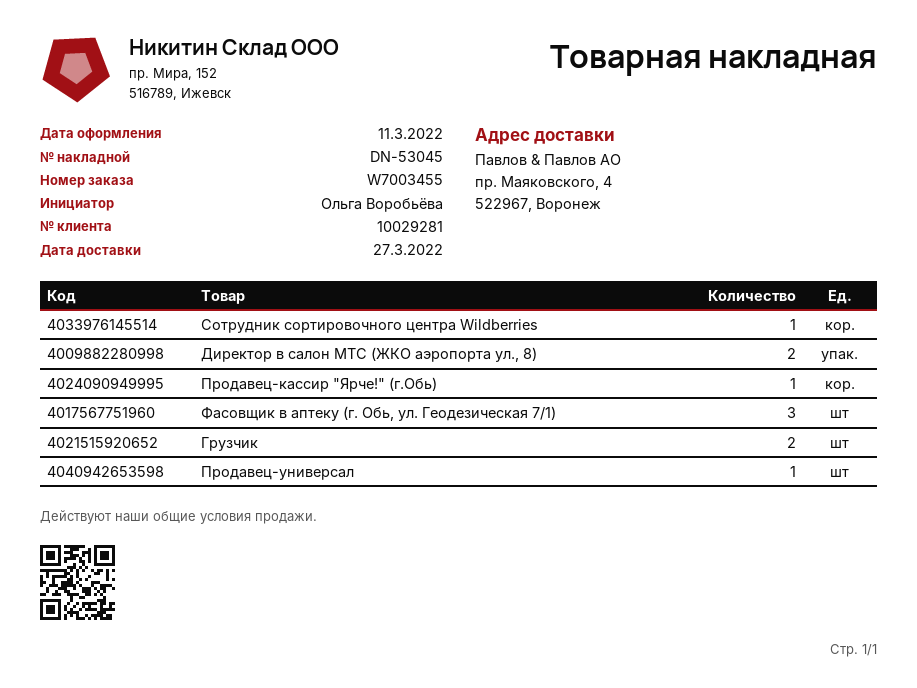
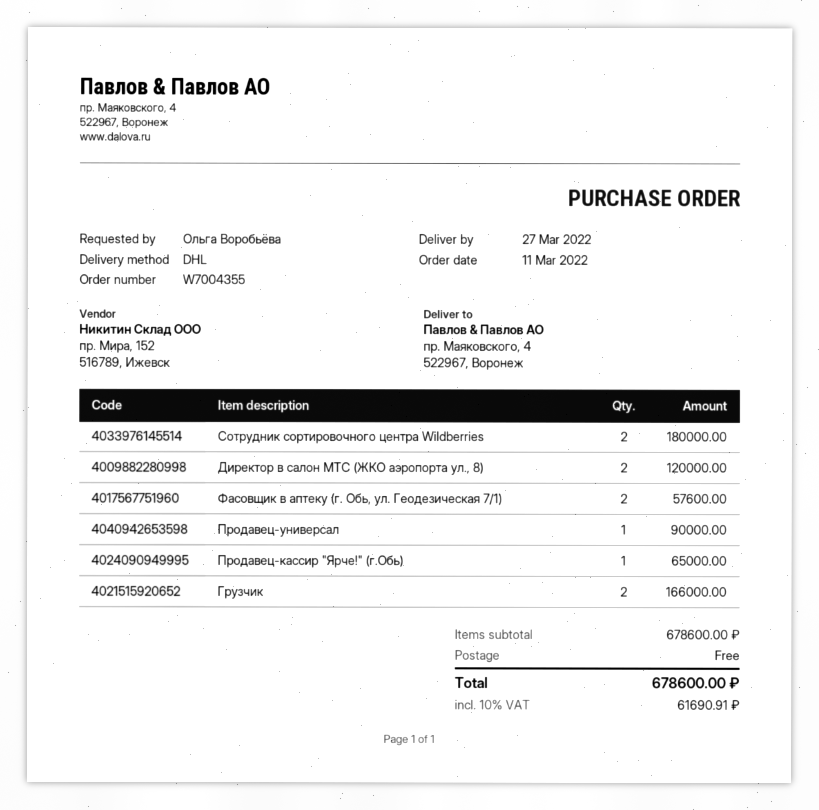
order number: W7003455 -> W7004355
Сотрудник сортировочного центра Wildberries: 1 -> 2
Фасовщик в аптеку (г. Обь, ул. Геодезическая 7/1): 3 -> 2

